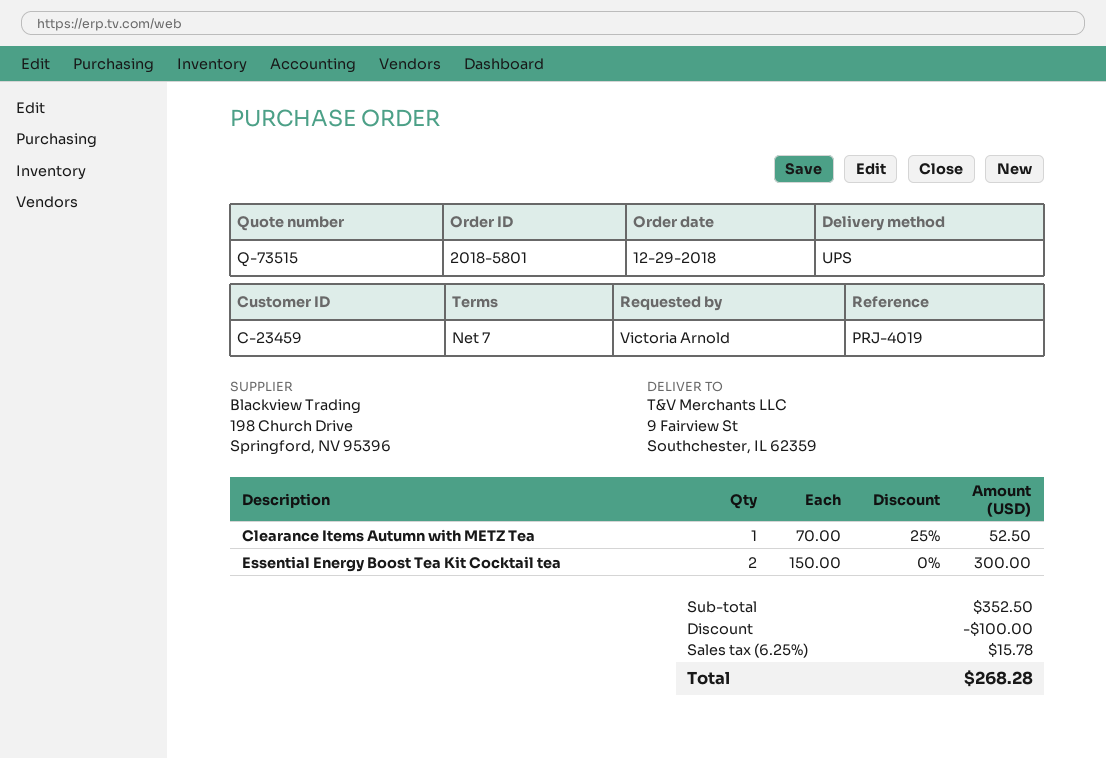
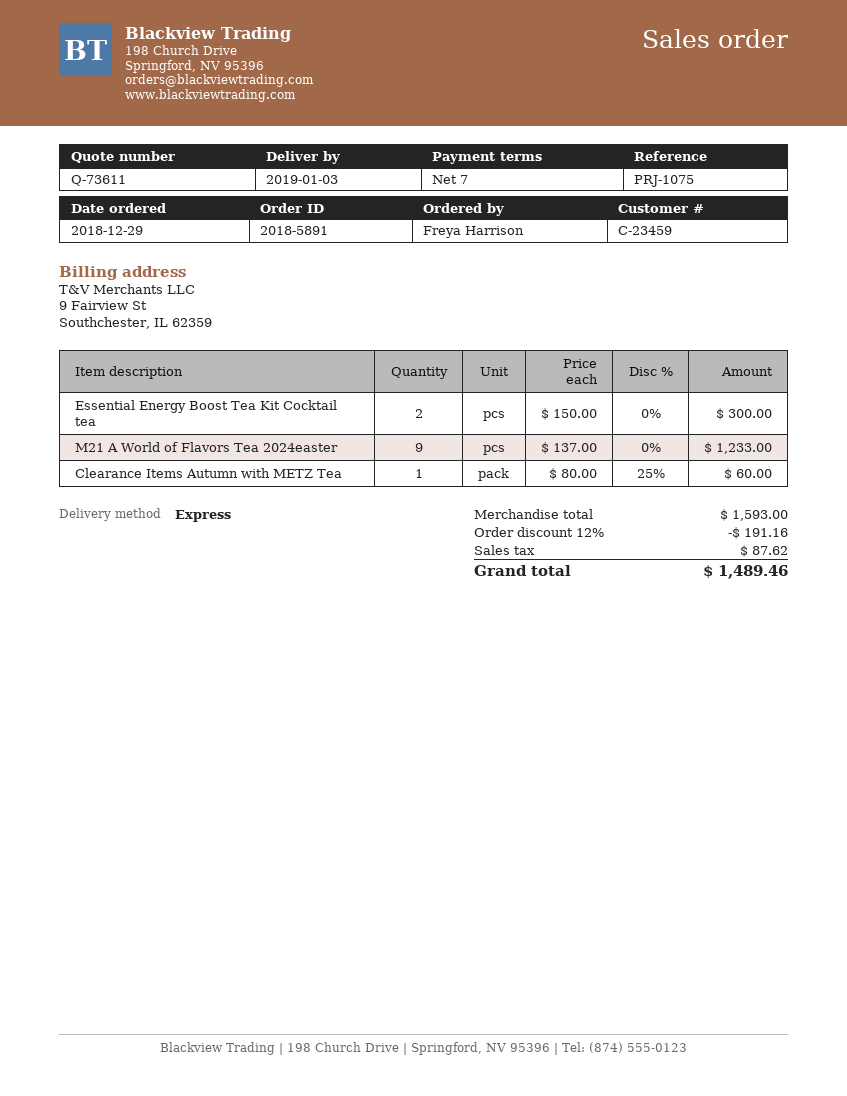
quote number: Q-73515 -> Q-73611
order number: 2018-5801 -> 2018-5891
reference: PRJ-4019 -> PRJ-1075
ordered by: Victoria Arnold -> Freya Harrison
shipping method: UPS -> express
Clearance Items Autumn with METZ Tea: 1 x 70.00 - 25% = 52.50 -> 1 x 80.00 - 25% = 60.00
M21 A World of Flavors Tea 2024easter: none -> 9 x 137.00 = 1233.00
subtotal: 352.50 -> 1593.00
discount: 100.00 -> 191.16
tax: 15.78 -> 87.62
total: 268.28 -> 1489.46

